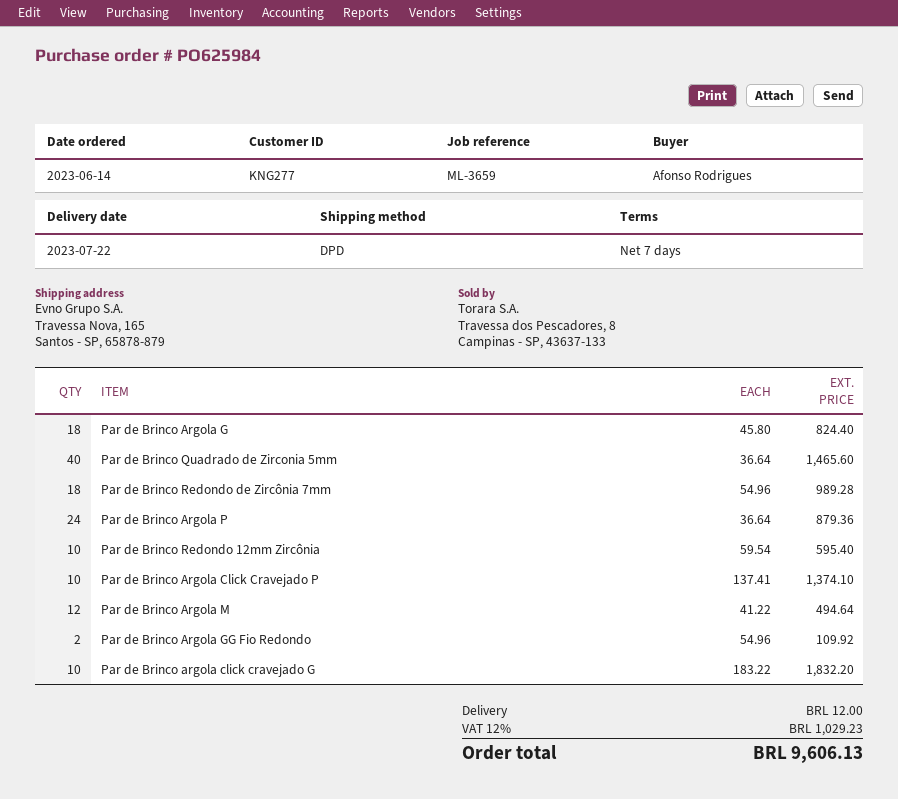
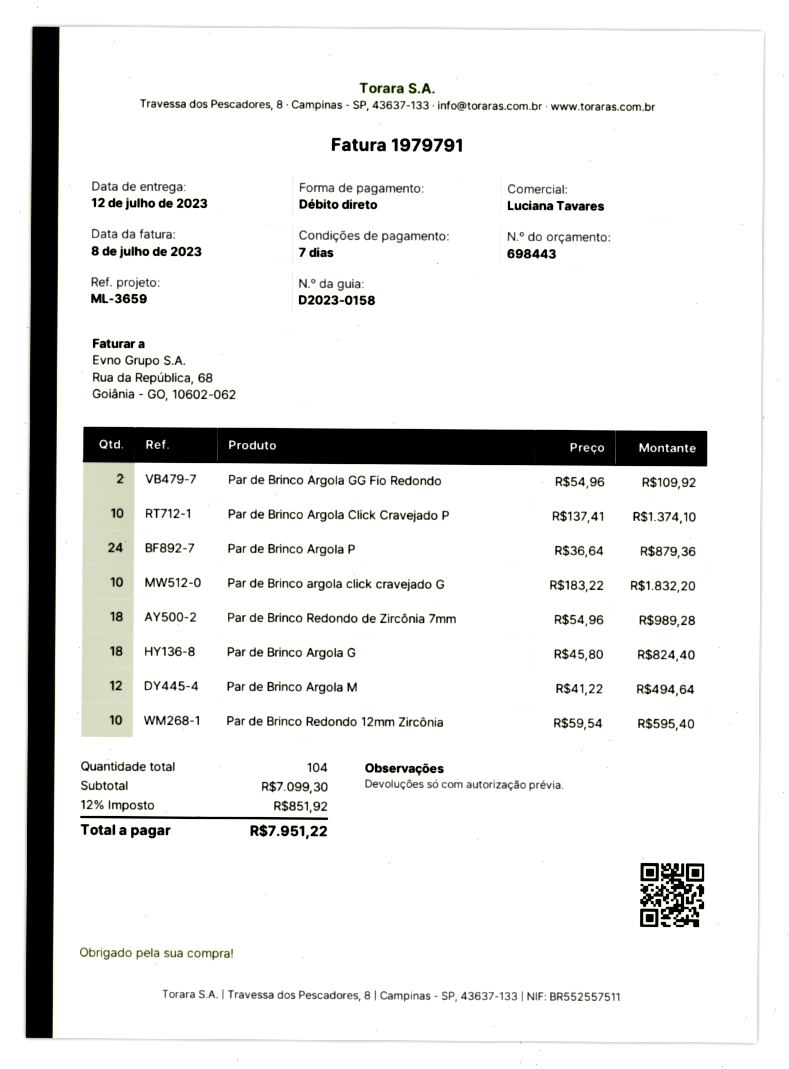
delivery date: 2023-07-22 -> 2023-07-12
Par de Brinco Quadrado de Zirconia 5mm: 40 x 36.64 = 1465.60 -> none
shipping: 12.00 -> none
tax: 12% = 1029.23 -> 12% = 851.92
total: 9606.13 -> 7951.22

